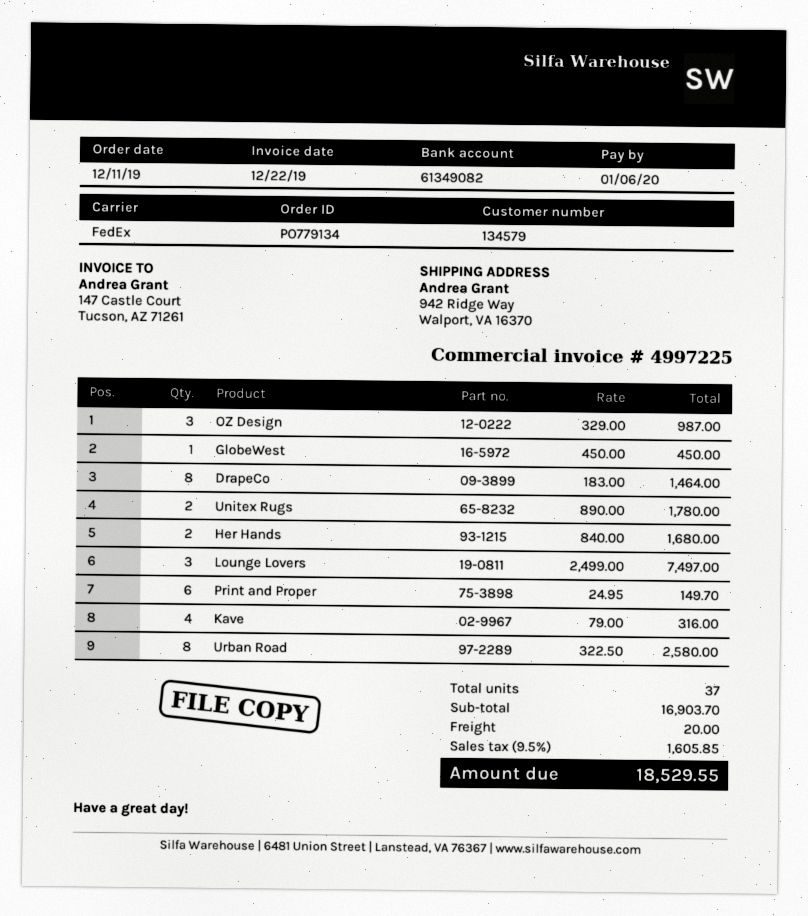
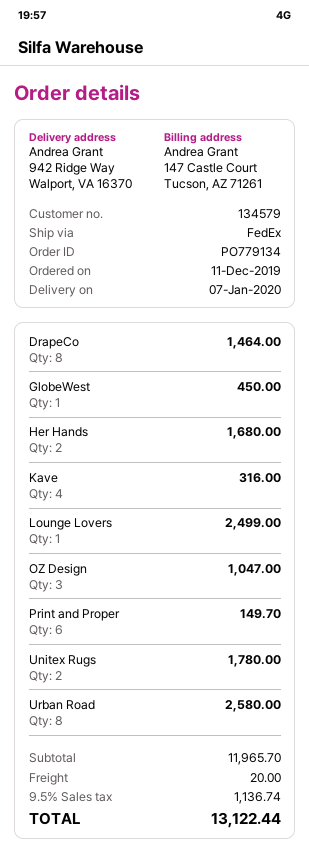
OZ Design: 3 for 987.00 -> 3 for 1047.00
Lounge Lovers: 3 for 7497.00 -> 1 for 2499.00
subtotal: 16903.70 -> 11965.70
tax: 9.5% = 1605.85 -> 9.5% = 1136.74
total: 18529.55 -> 13122.44

